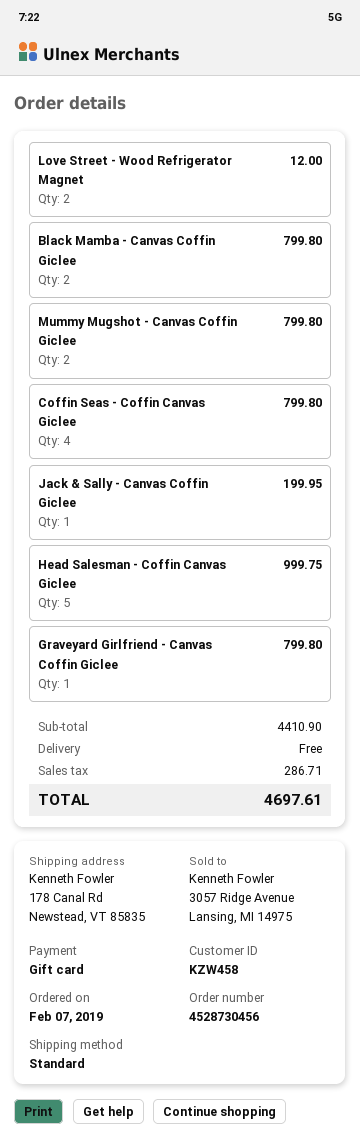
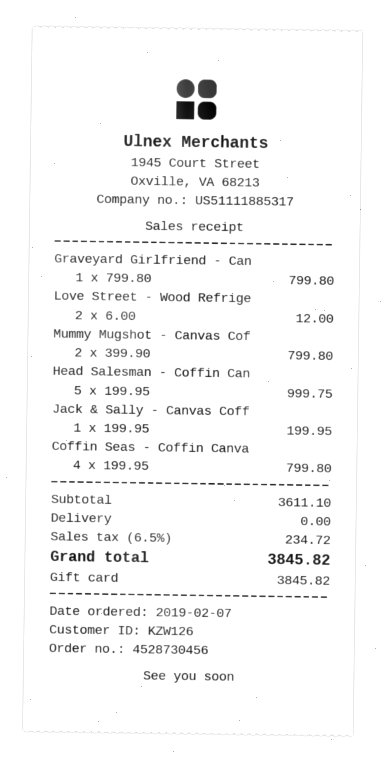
customer number: KZW458 -> KZW126
Black Mamba - Canvas Coffin Giclee: 2 for 799.80 -> none
subtotal: 4410.90 -> 3611.10
tax: 286.71 -> 234.72
total: 4697.61 -> 3845.82

